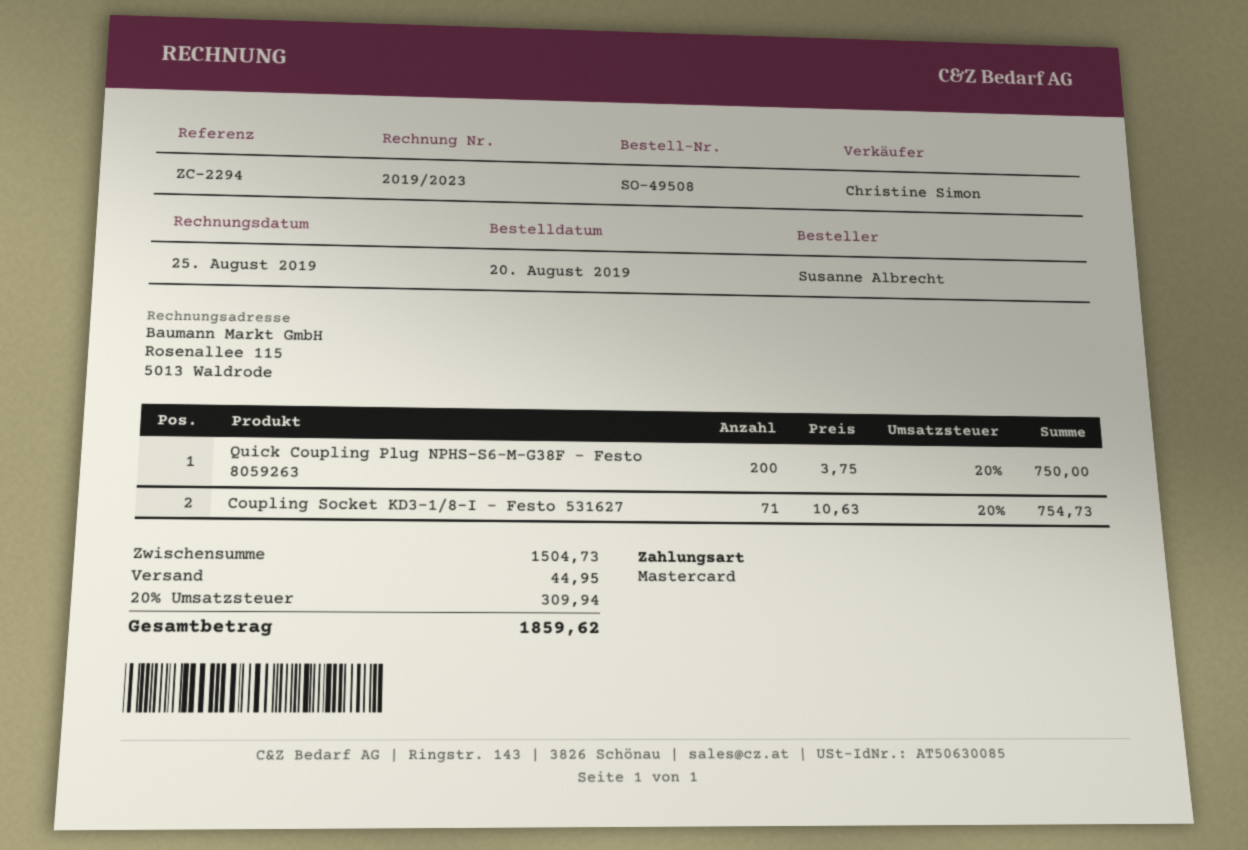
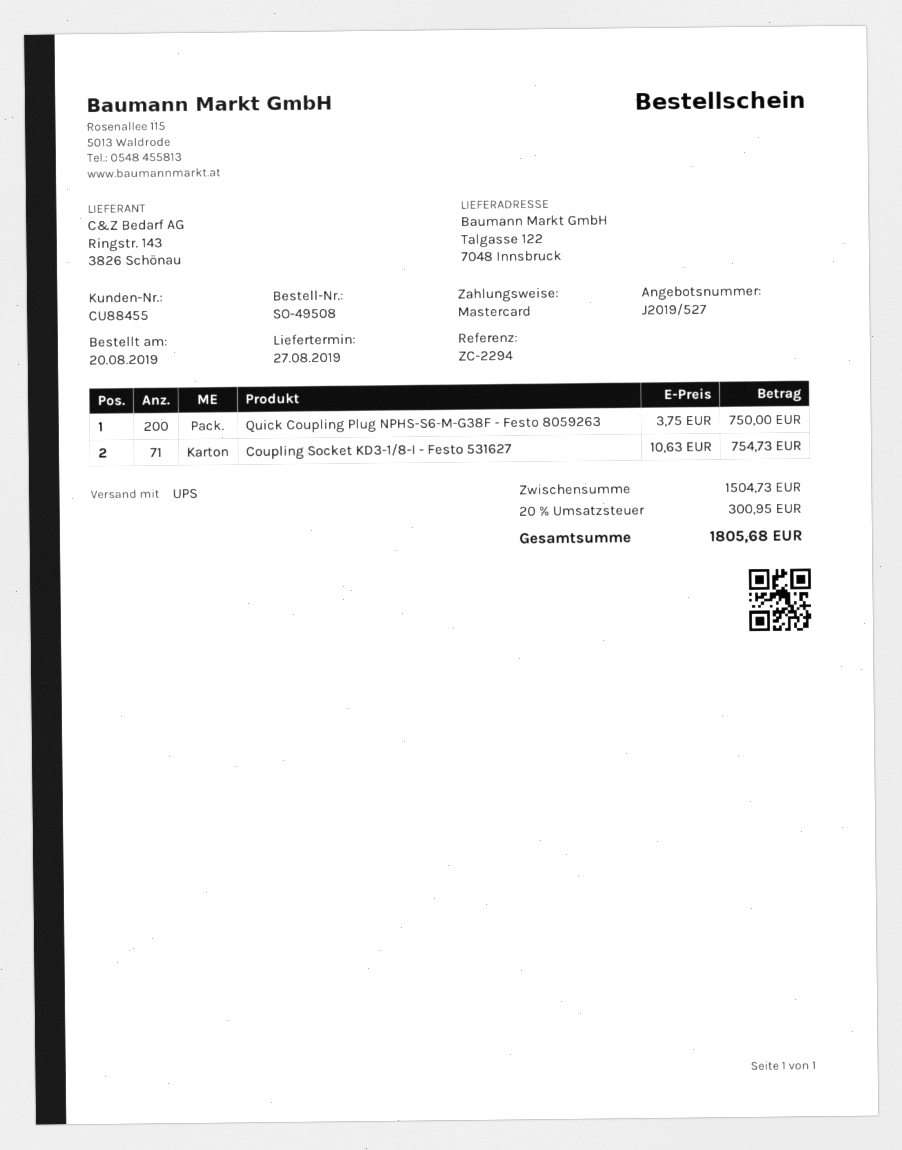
shipping: 44.95 -> none
tax: 20% = 309.94 -> 20% = 300.95
total: 1859.62 -> 1805.68

